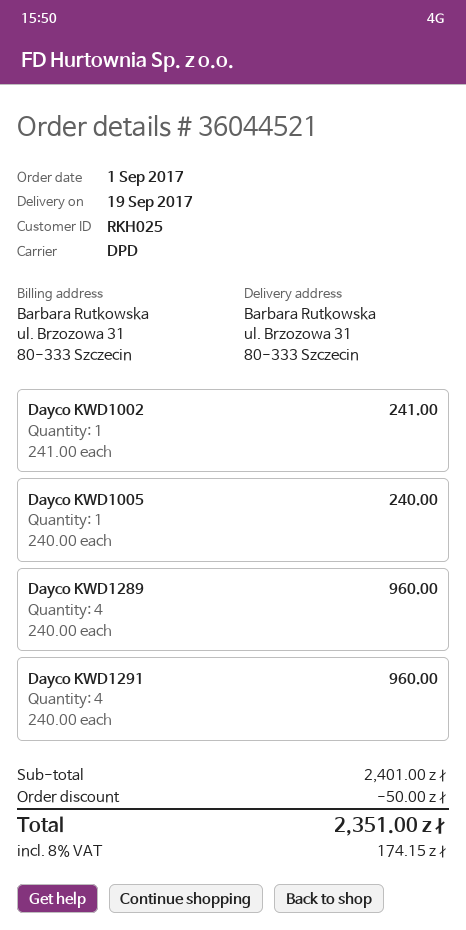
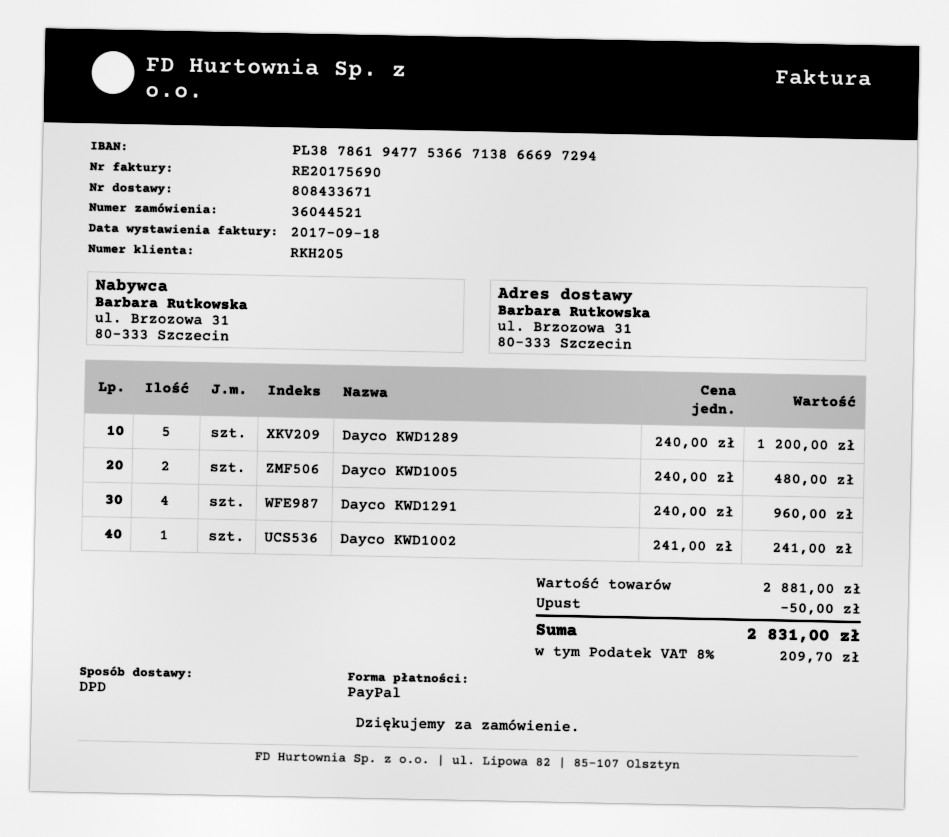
customer number: RKH025 -> RKH205
Dayco KWD1005: 1 x 240.00 = 240.00 -> 2 x 240.00 = 480.00
Dayco KWD1289: 4 x 240.00 = 960.00 -> 5 x 240.00 = 1200.00
subtotal: 2401.00 -> 2881.00
tax: 8% = 174.15 -> 8% = 209.70
total: 2351.00 -> 2831.00

